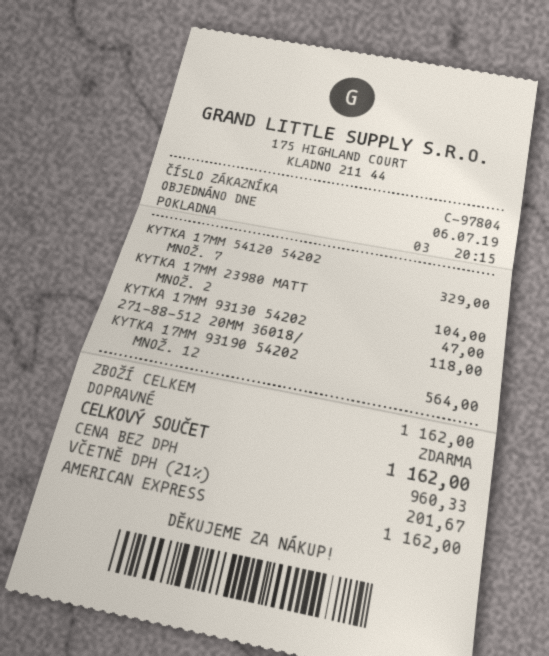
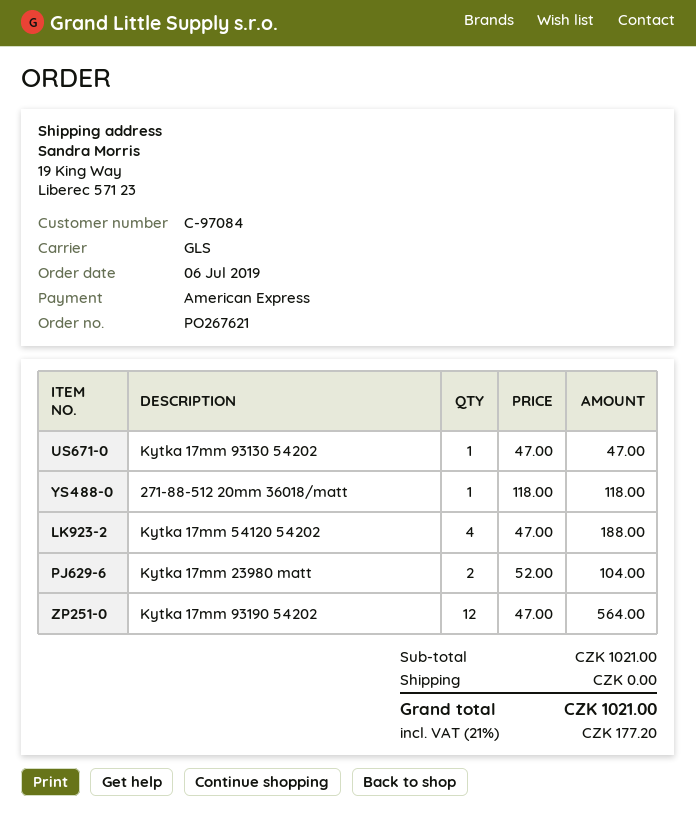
customer number: C-97804 -> C-97084
KYTKA 17MM 54120 54202: 7 for 329.00 -> 4 for 188.00
subtotal: 1162.00 -> 1021.00
tax: 21% = 201.67 -> 21% = 177.20
total: 1162.00 -> 1021.00

